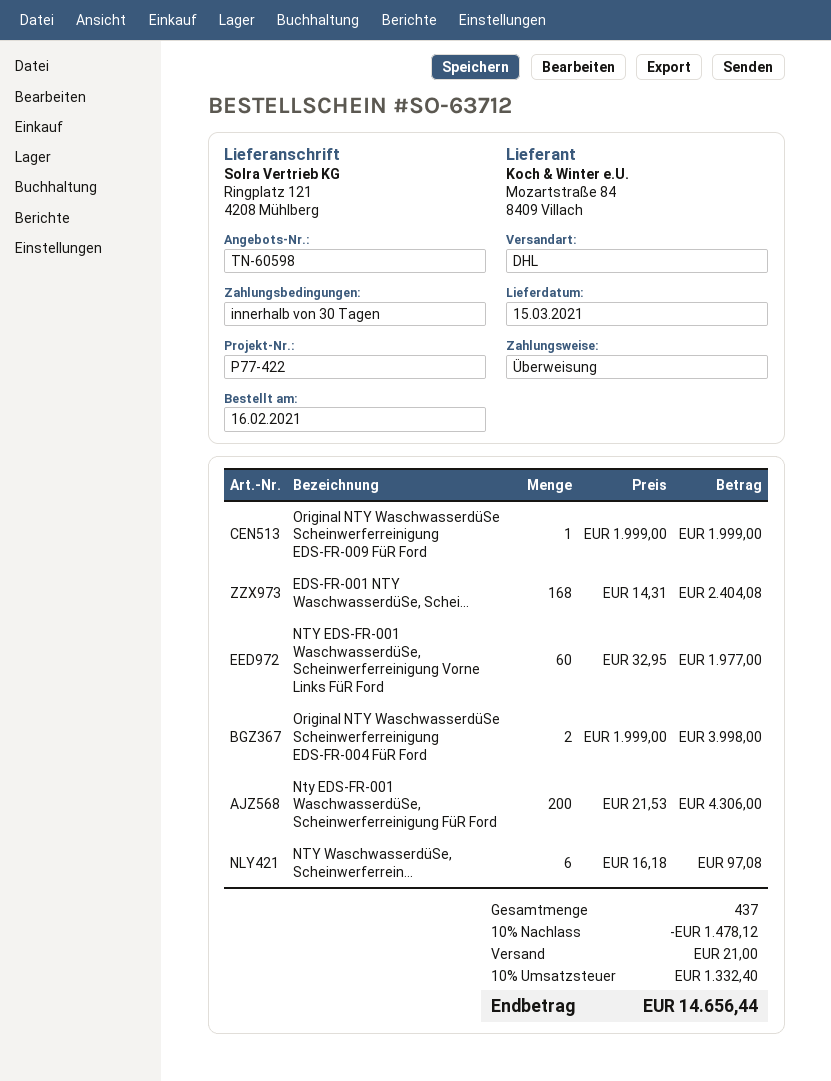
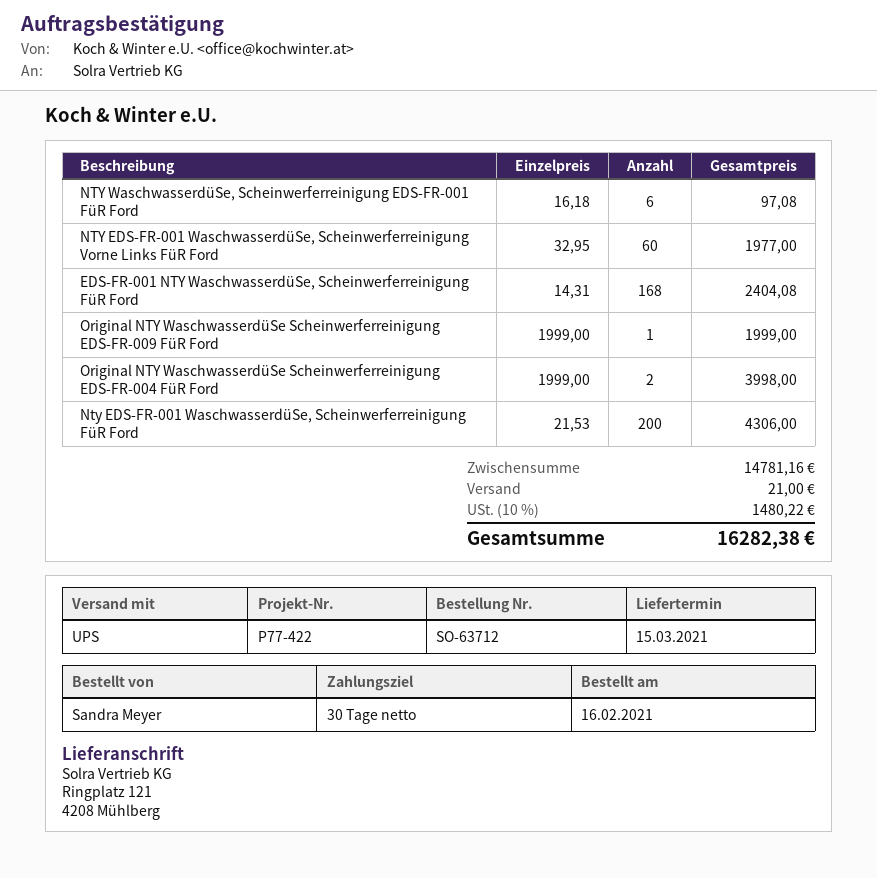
shipping method: DHL -> UPS
discount: 10% = 1478.12 -> none
tax: 10% = 1332.40 -> 10% = 1480.22
total: 14656.44 -> 16282.38

